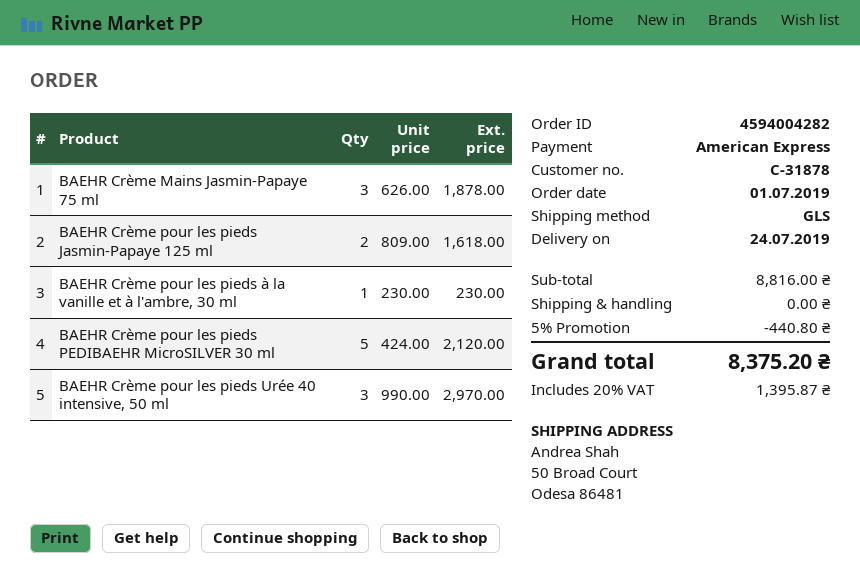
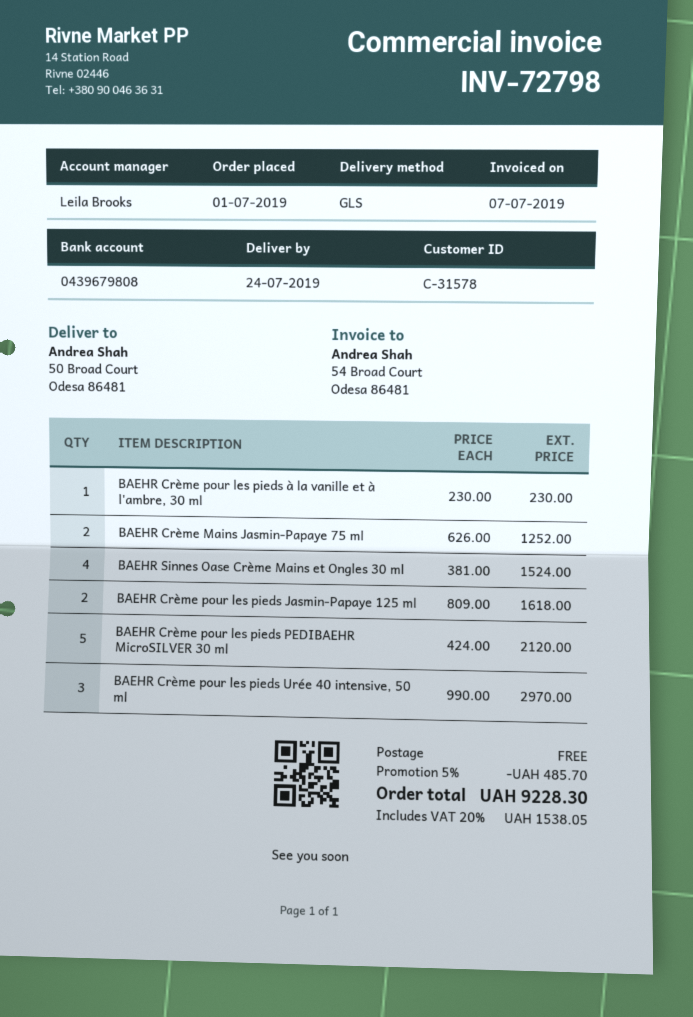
customer number: C-31878 -> C-31578
BAEHR Crème Mains Jasmin-Papaye 75 ml: 3 x 626.00 = 1878.00 -> 2 x 626.00 = 1252.00
BAEHR Sinnes Oase Crème Mains et Ongles 30 ml: none -> 4 x 381.00 = 1524.00
discount: 5% = 440.80 -> 5% = 485.70
tax: 20% = 1395.87 -> 20% = 1538.05
total: 8375.20 -> 9228.30

